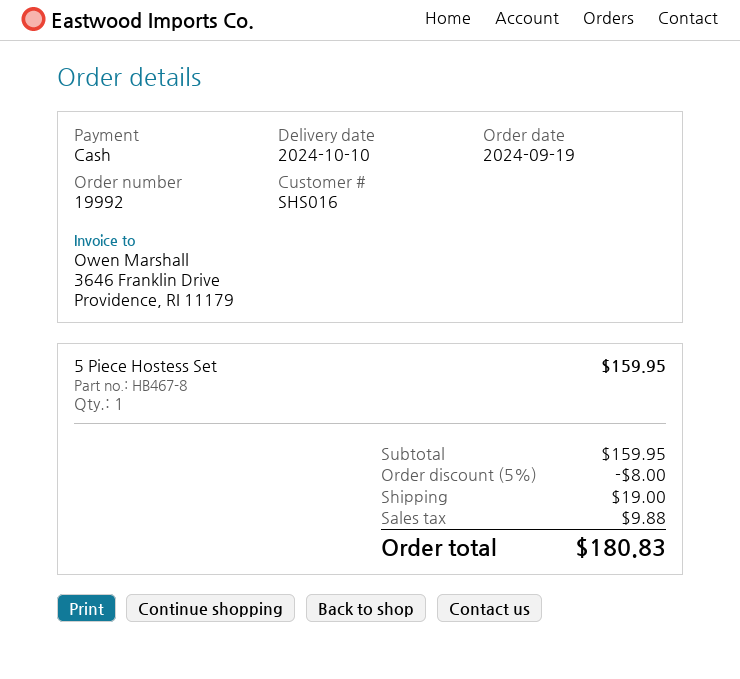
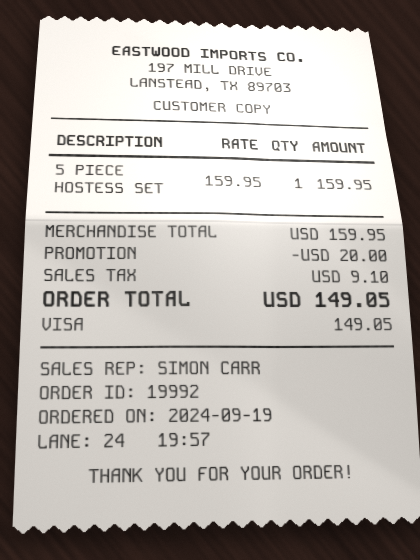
payment method: cash -> Visa
discount: 8.00 -> 20.00
shipping: 19.00 -> none
tax: 9.88 -> 9.10
total: 180.83 -> 149.05

